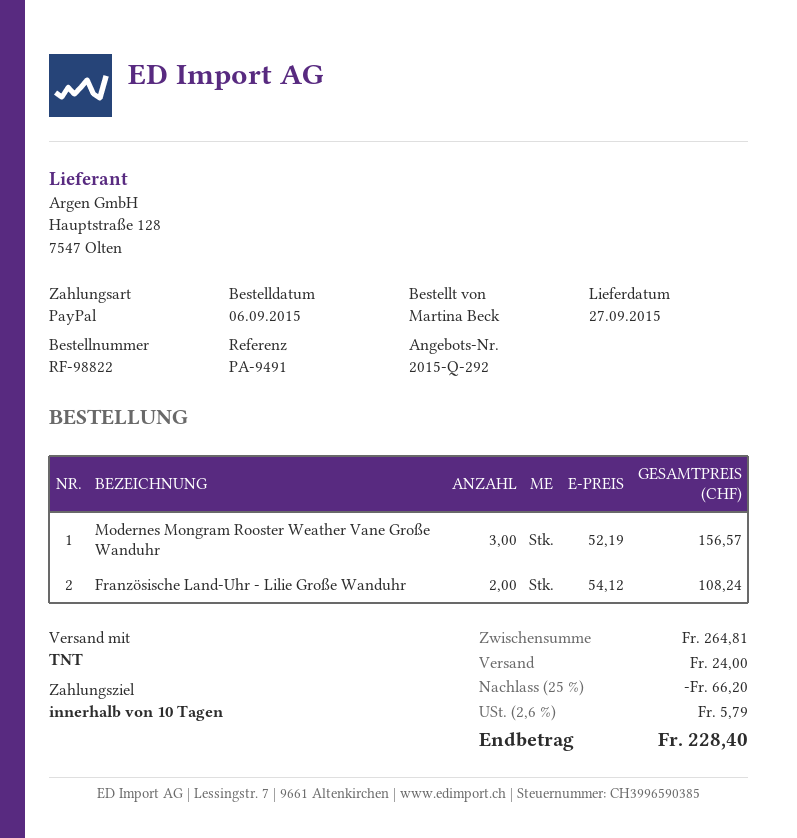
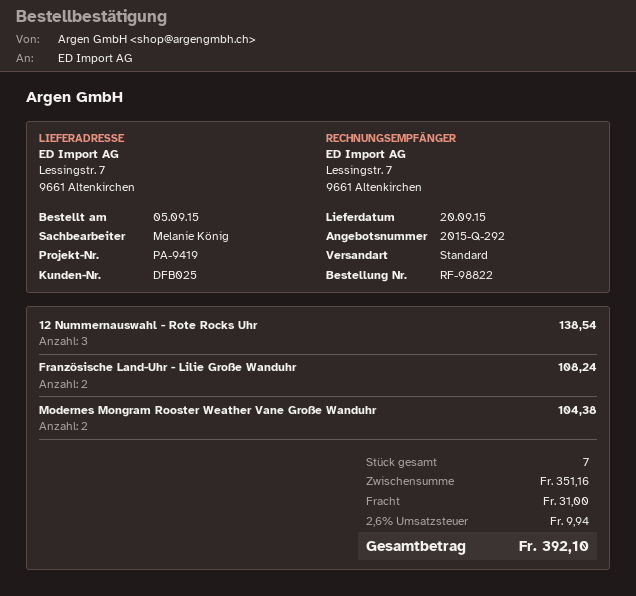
order date: 2015-09-06 -> 2015-09-05
delivery date: 2015-09-27 -> 2015-09-20
reference: PA-9491 -> PA-9419
shipping method: TNT -> standard
Modernes Mongram Rooster Weather Vane Große Wanduhr: 3 for 156.57 -> 2 for 104.38
12 Nummernauswahl - Rote Rocks Uhr: none -> 3 for 138.54
subtotal: 264.81 -> 351.16
discount: 25% = 66.20 -> none
shipping: 24.00 -> 31.00
tax: 2.6% = 5.79 -> 2.6% = 9.94
total: 228.40 -> 392.10

